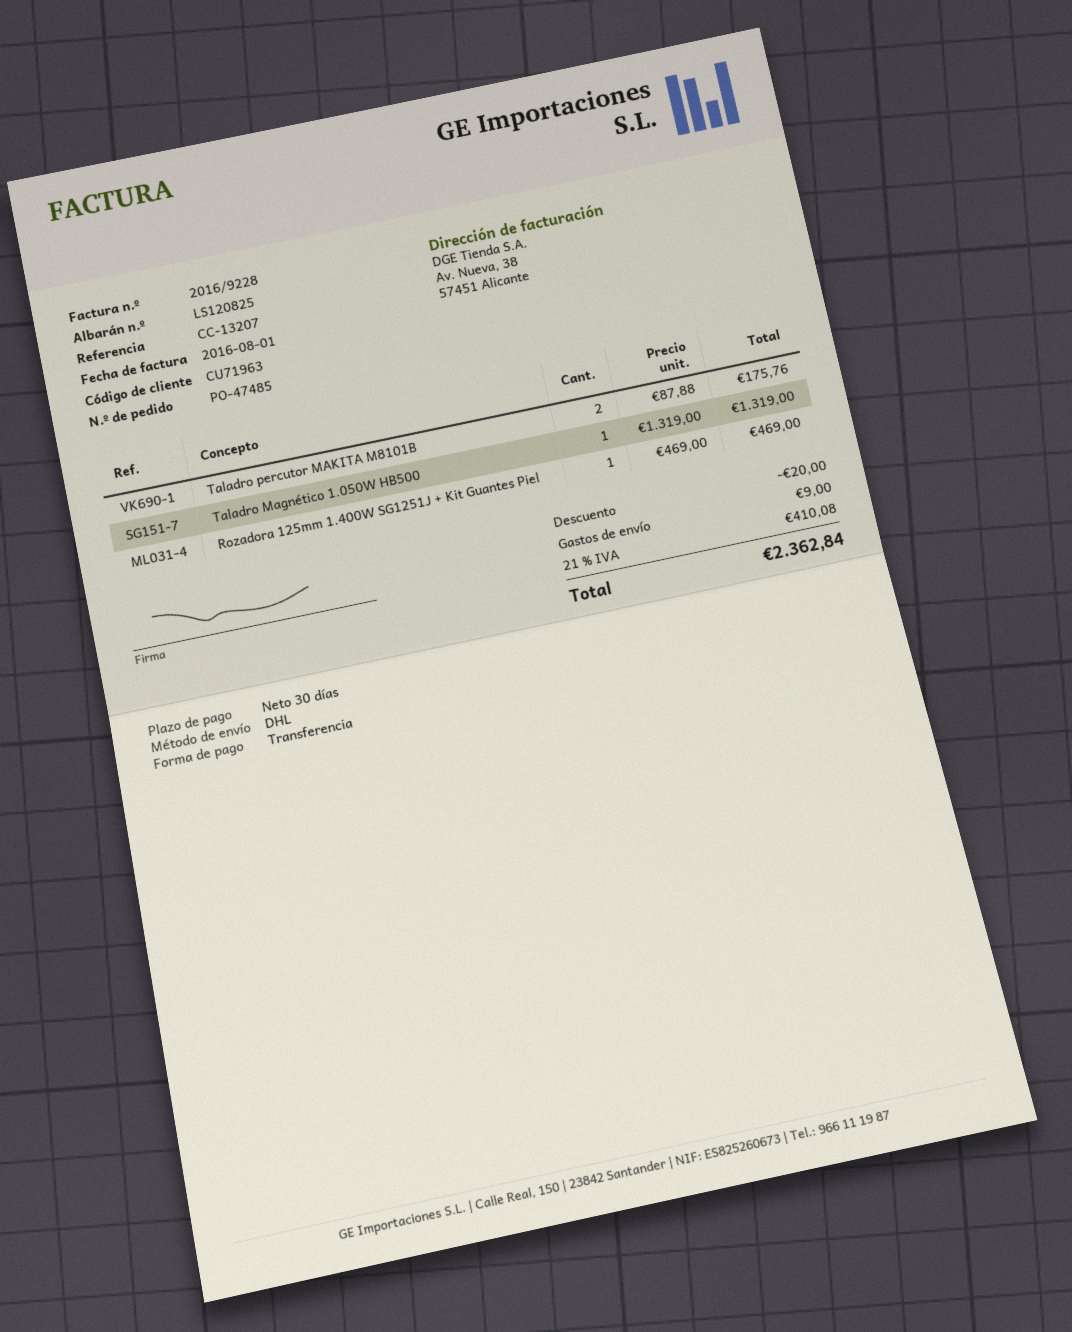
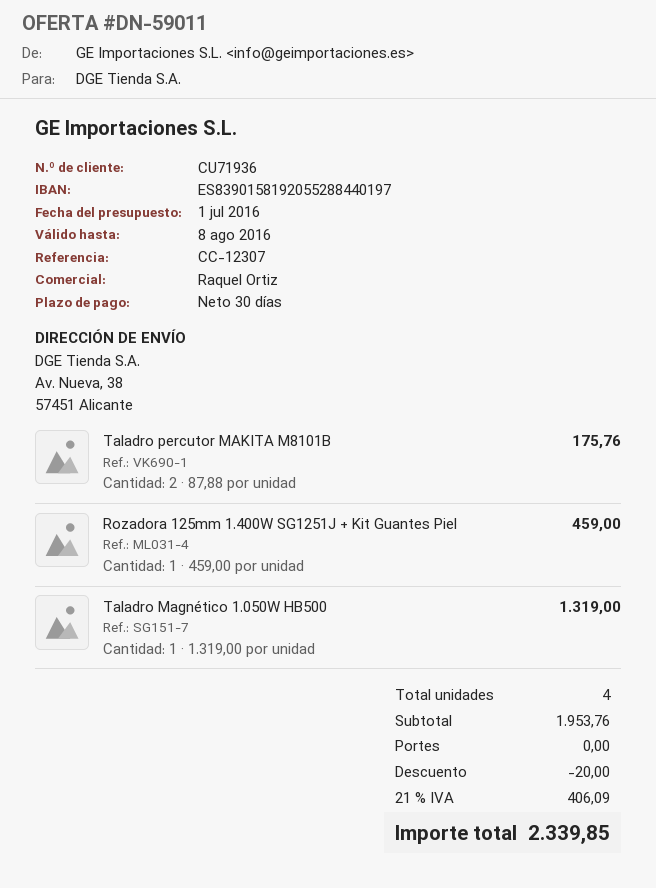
customer number: CU71963 -> CU71936
reference: CC-13207 -> CC-12307
Rozadora 125mm 1.400W SG1251J + Kit Guantes Piel: 1 x 469.00 = 469.00 -> 1 x 459.00 = 459.00
shipping: 9.00 -> 0.00
tax: 21% = 410.08 -> 21% = 406.09
total: 2362.84 -> 2339.85

